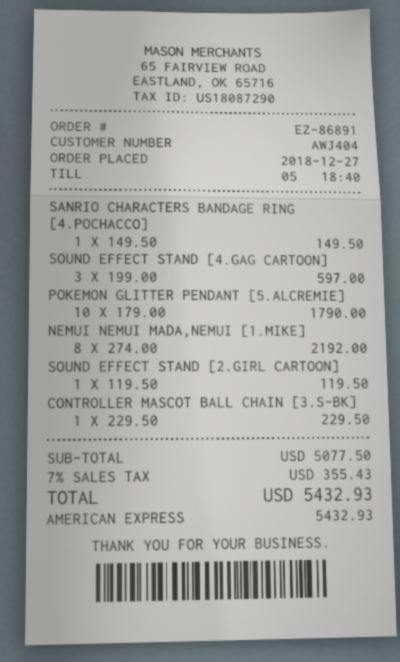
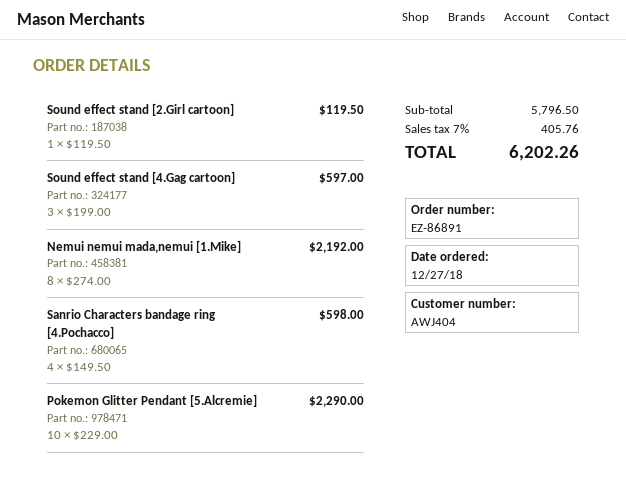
SANRIO CHARACTERS BANDAGE RING [4.POCHACCO]: 1 x 149.50 = 149.50 -> 4 x 149.50 = 598.00
POKEMON GLITTER PENDANT [5.ALCREMIE]: 10 x 179.00 = 1790.00 -> 10 x 229.00 = 2290.00
CONTROLLER MASCOT BALL CHAIN [3.S-BK]: 1 x 229.50 = 229.50 -> none
subtotal: 5077.50 -> 5796.50
tax: 7% = 355.43 -> 7% = 405.76
total: 5432.93 -> 6202.26

